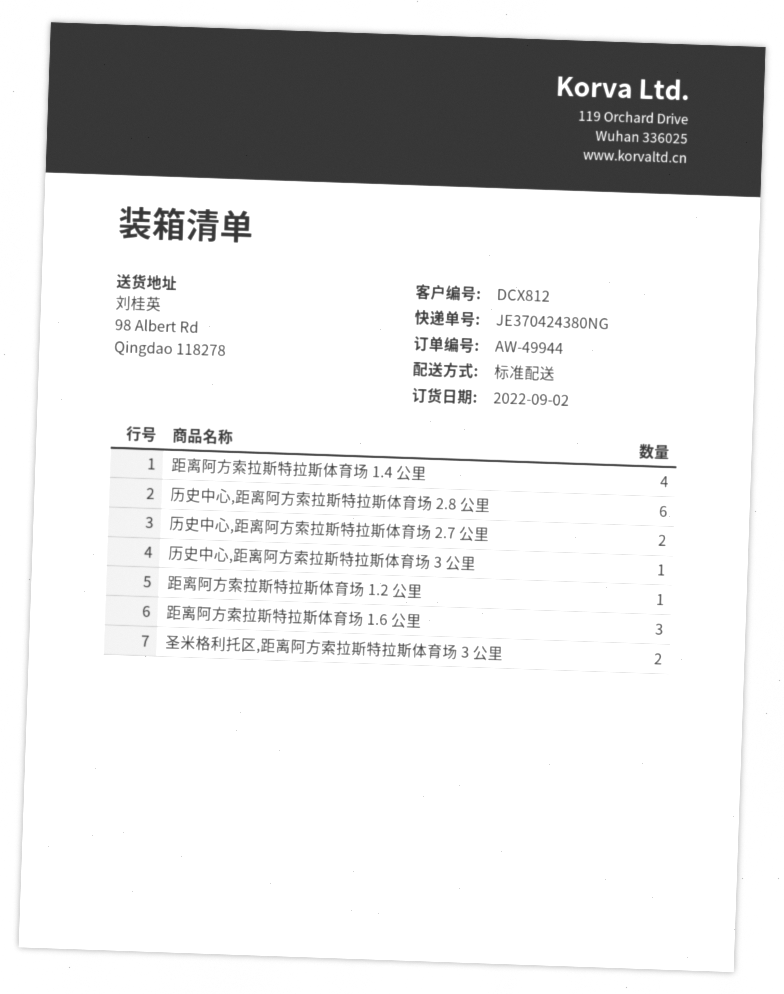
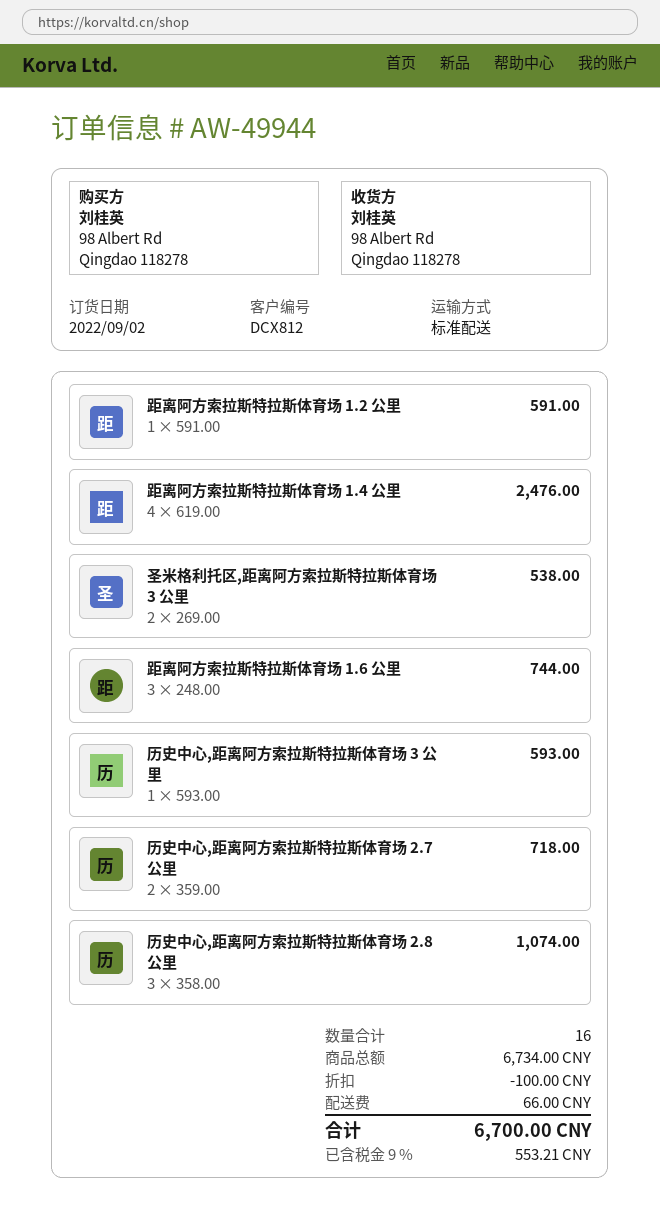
历史中心,距离阿方索拉斯特拉斯体育场 2.8 公里: 6 -> 3

